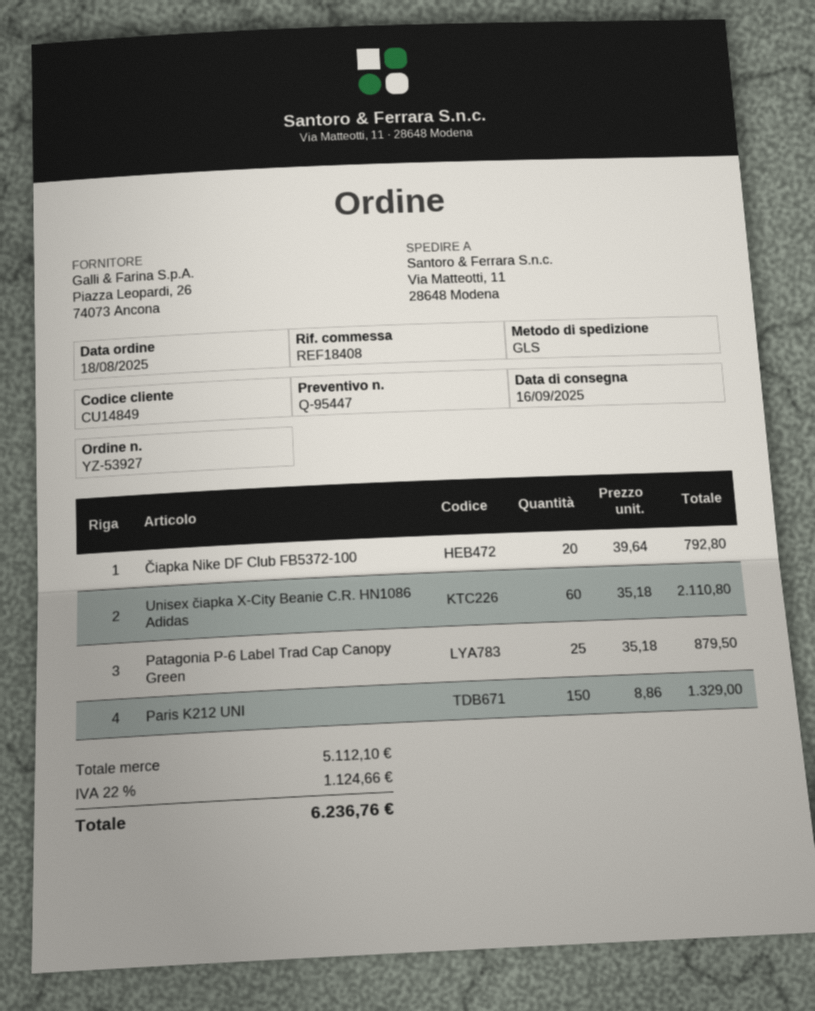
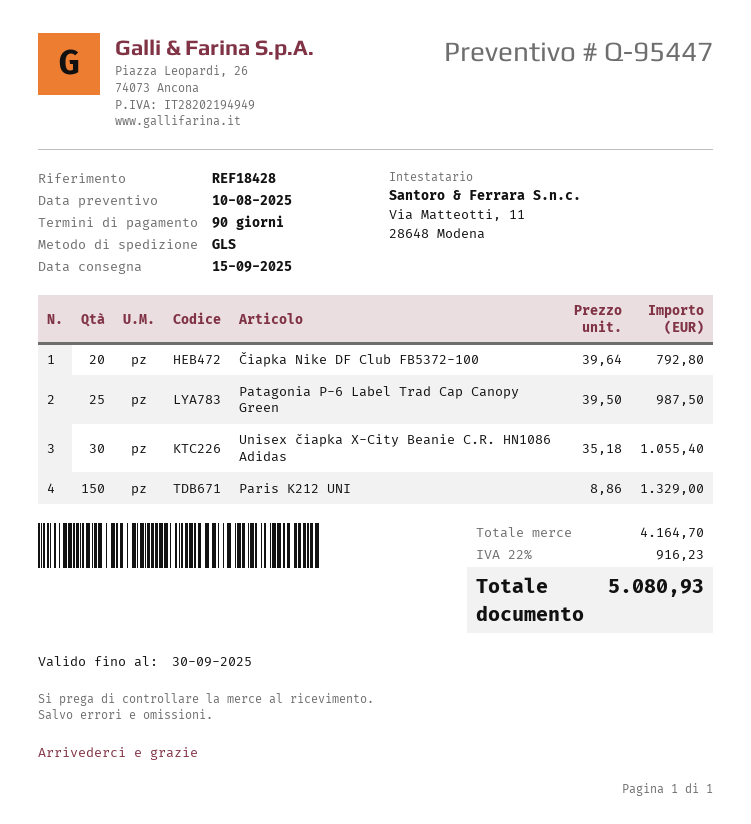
delivery date: 2025-09-16 -> 2025-09-15
reference: REF18408 -> REF18428
Unisex čiapka X-City Beanie C.R. HN1086 Adidas: 60 x 35.18 = 2110.80 -> 30 x 35.18 = 1055.40
Patagonia P-6 Label Trad Cap Canopy Green: 25 x 35.18 = 879.50 -> 25 x 39.50 = 987.50
subtotal: 5112.10 -> 4164.70
tax: 22% = 1124.66 -> 22% = 916.23
total: 6236.76 -> 5080.93

